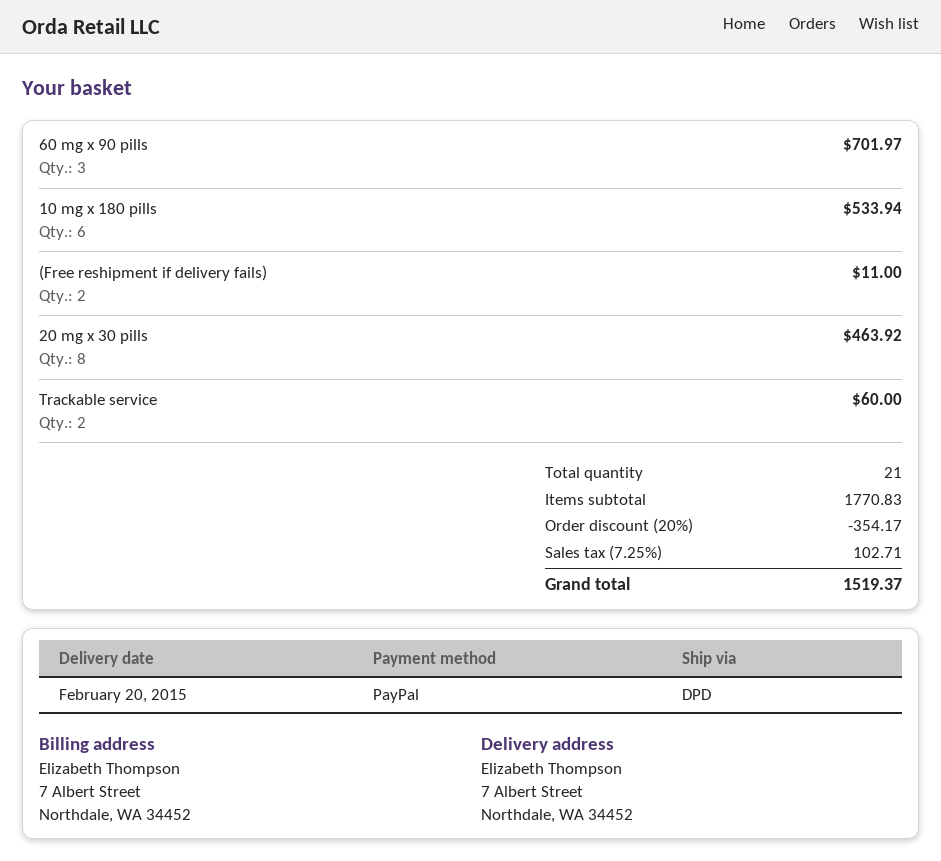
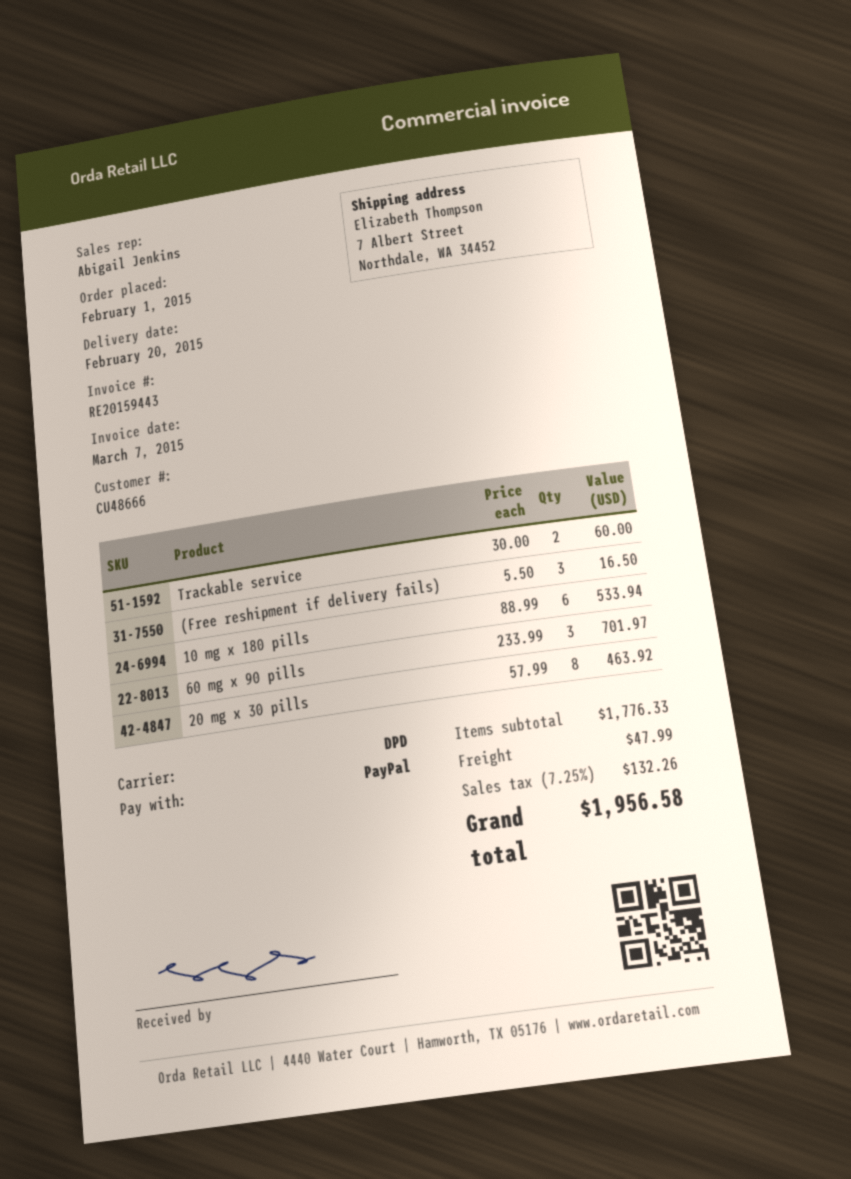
(Free reshipment if delivery fails): 2 for 11.00 -> 3 for 16.50
subtotal: 1770.83 -> 1776.33
discount: 20% = 354.17 -> none
shipping: none -> 47.99
tax: 7.25% = 102.71 -> 7.25% = 132.26
total: 1519.37 -> 1956.58

